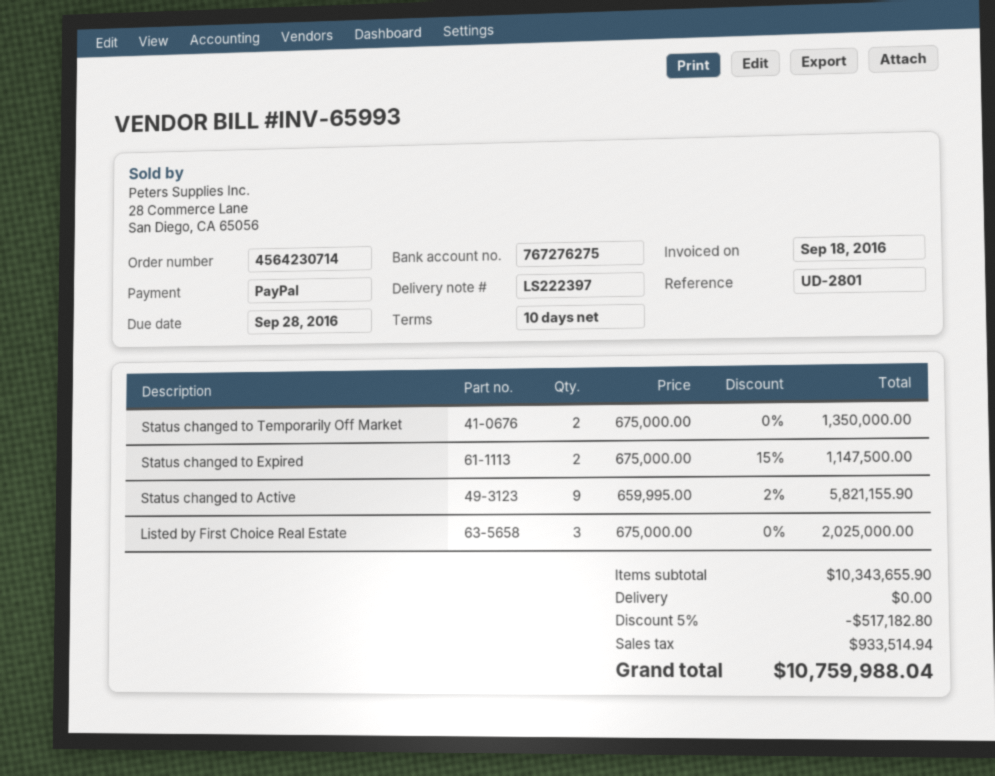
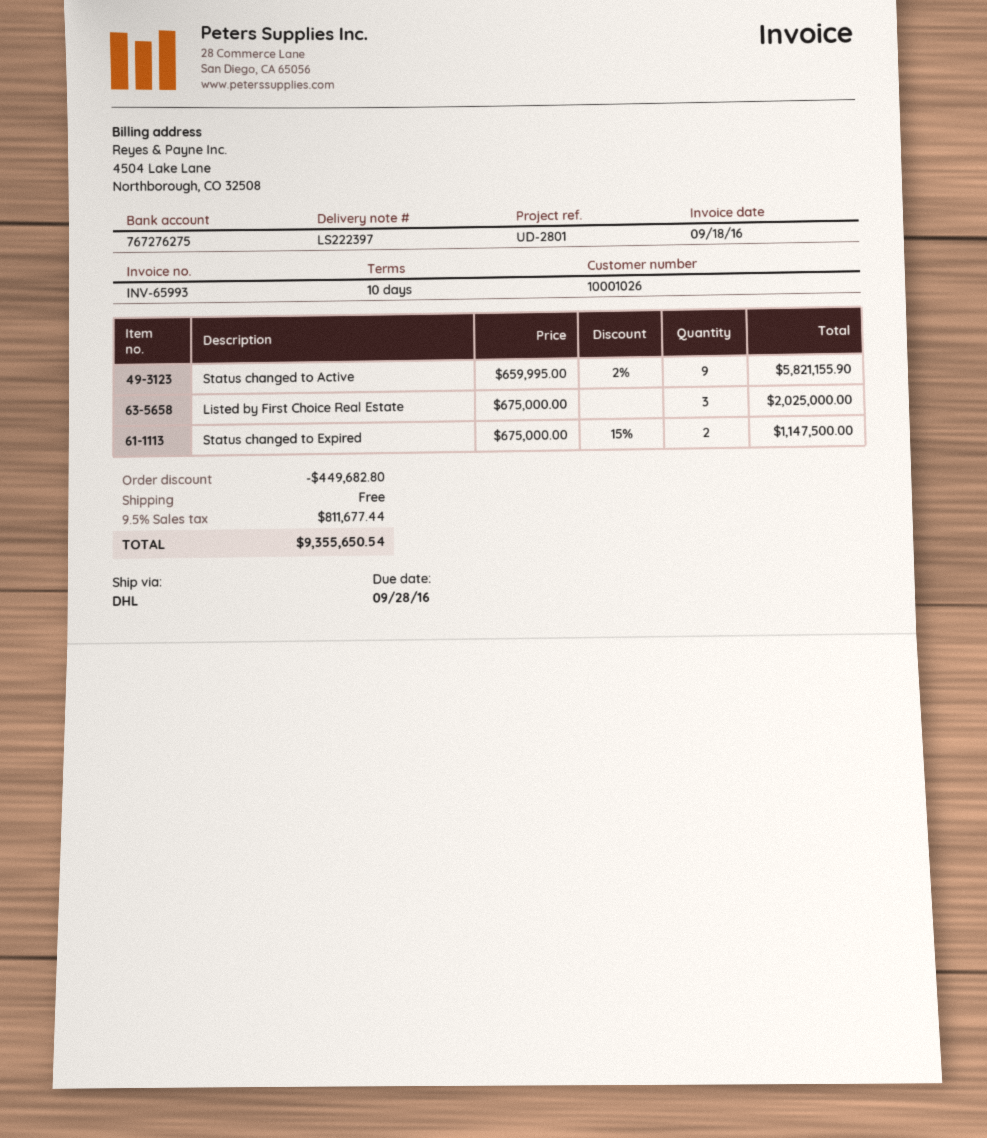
Status changed to Temporarily Off Market: 2 x 675000.00 = 1350000.00 -> none
discount: 517182.80 -> 449682.80
tax: 933514.94 -> 811677.44
total: 10759988.04 -> 9355650.54

